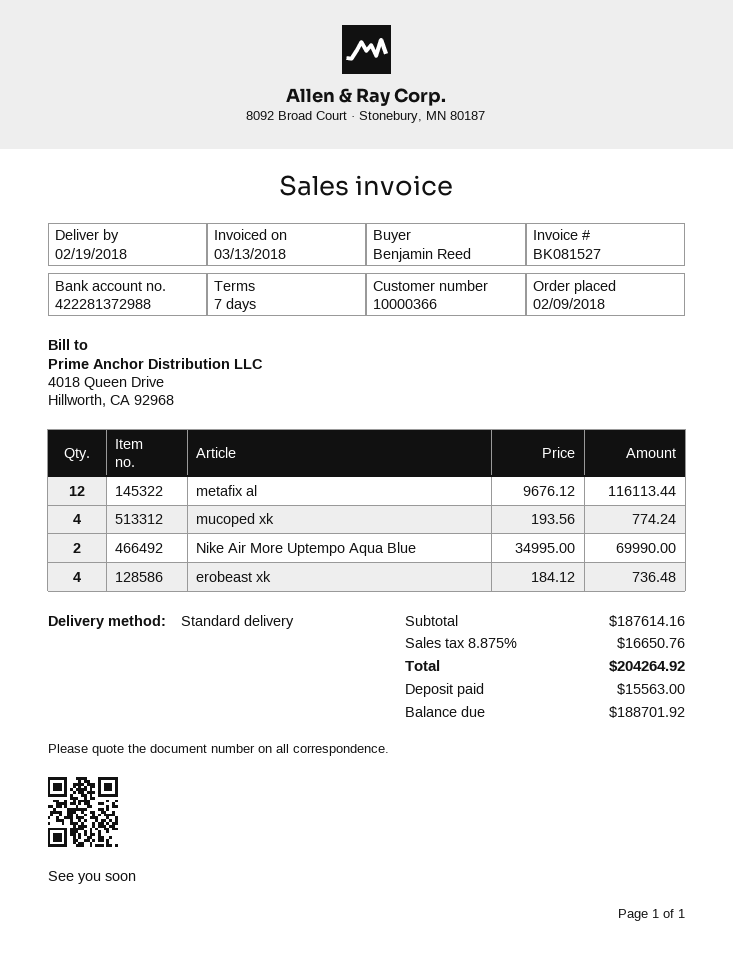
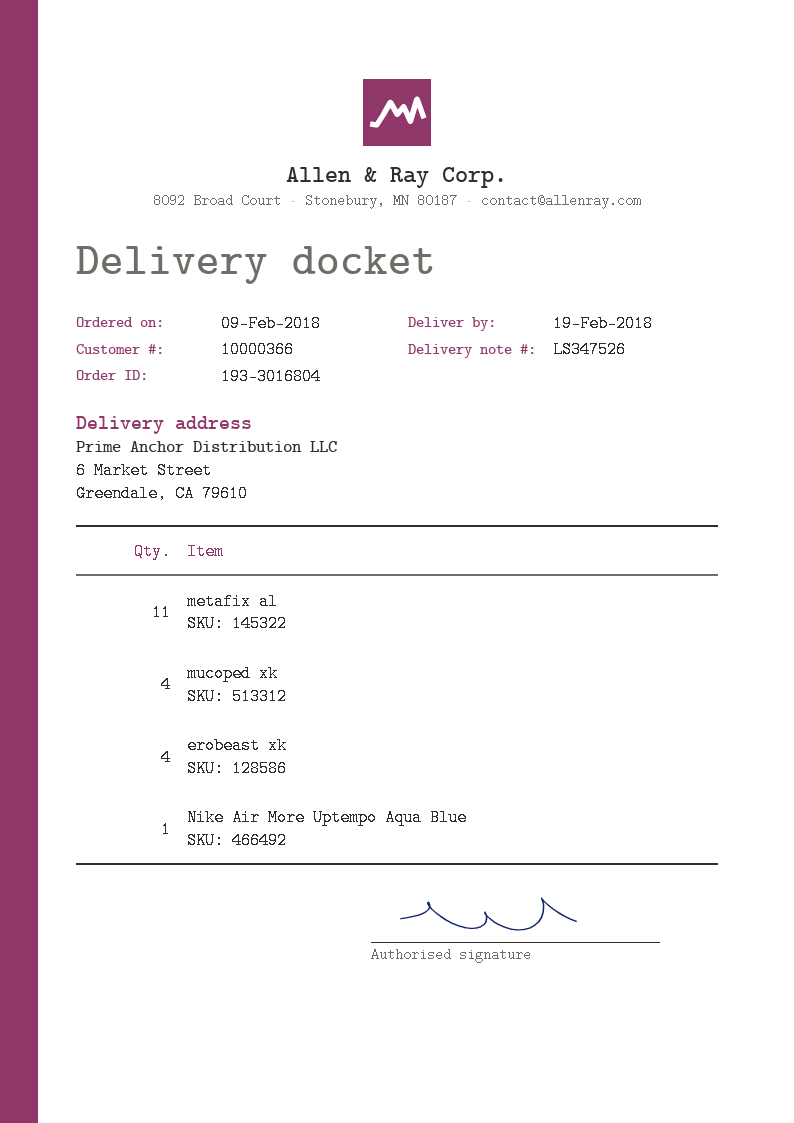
metafix al: 12 -> 11
Nike Air More Uptempo Aqua Blue: 2 -> 1

